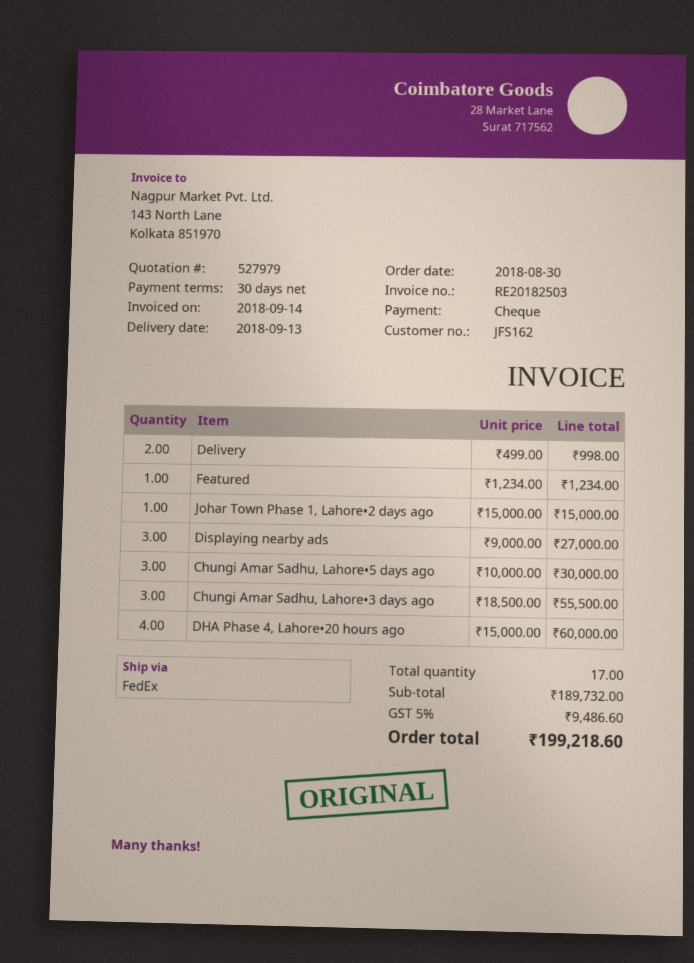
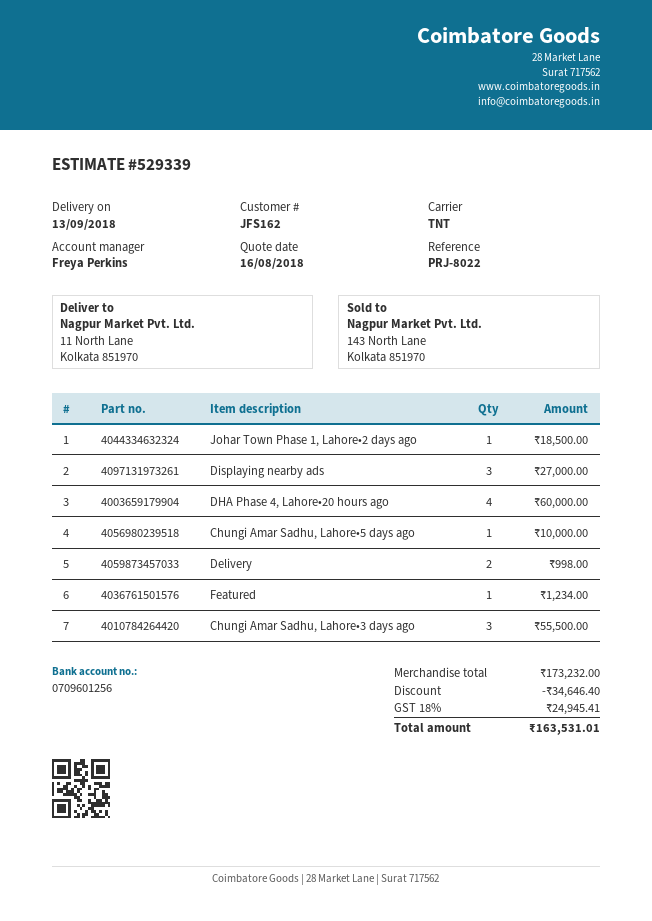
quote number: 527979 -> 529339
shipping method: FedEx -> TNT
Johar Town Phase 1, Lahore•2 days ago: 1 for 15000.00 -> 1 for 18500.00
Chungi Amar Sadhu, Lahore•5 days ago: 3 for 30000.00 -> 1 for 10000.00
subtotal: 189732.00 -> 173232.00
discount: none -> 34646.40
tax: 5% = 9486.60 -> 18% = 24945.41
total: 199218.60 -> 163531.01

